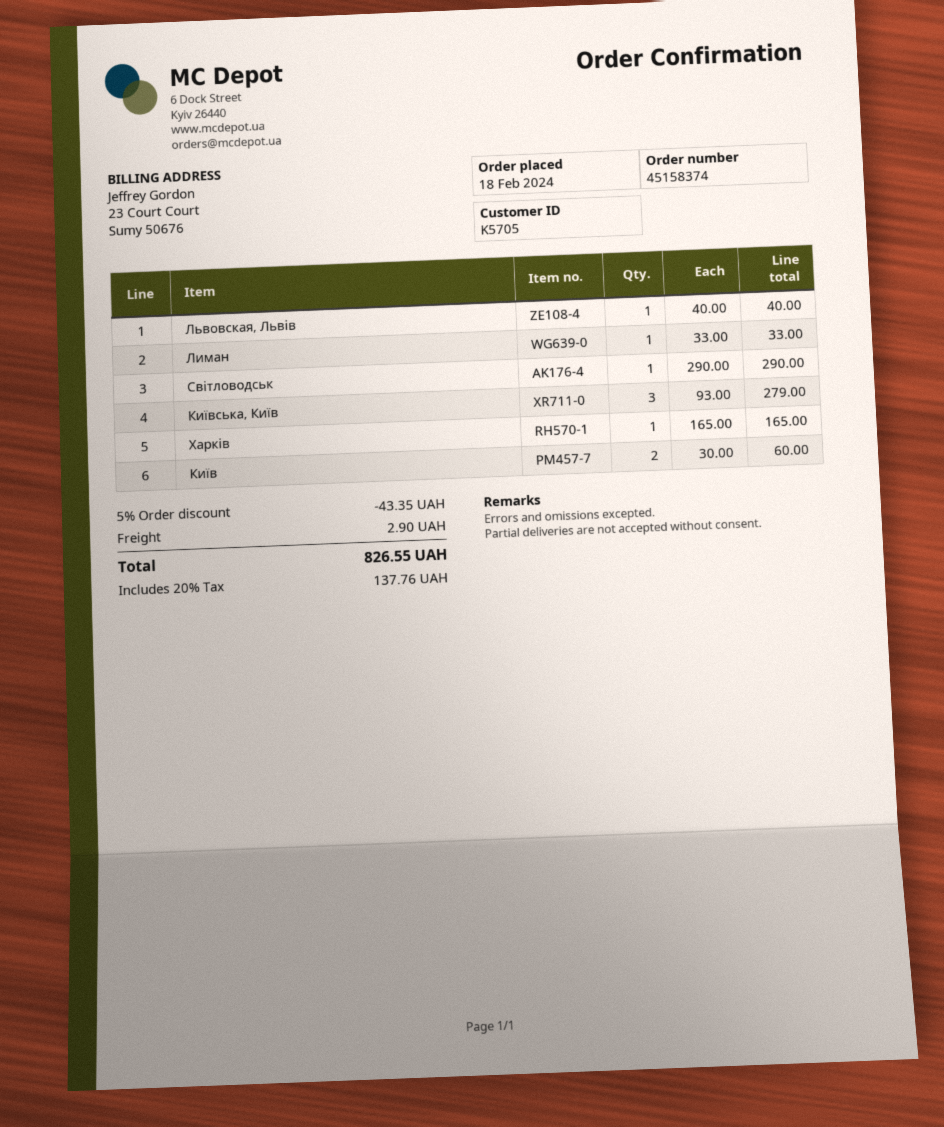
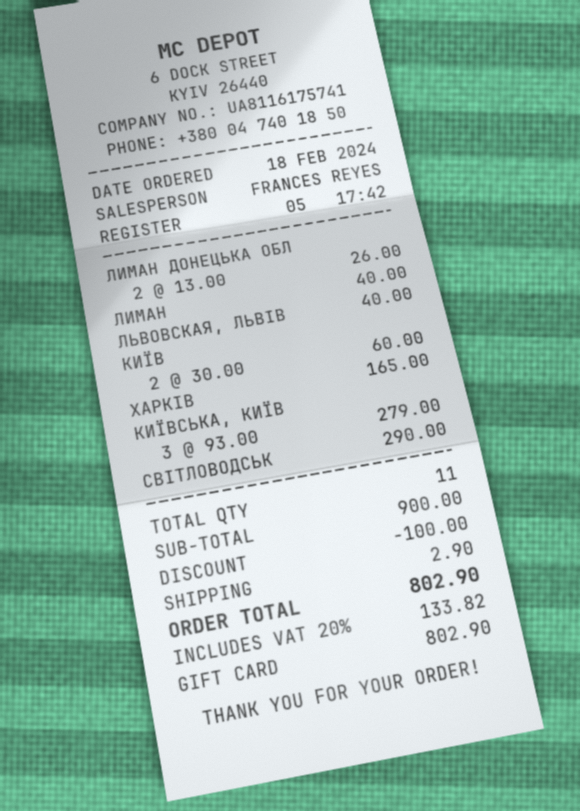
Лиман: 1 x 33.00 = 33.00 -> 1 x 40.00 = 40.00
ЛИМАН ДОНЕЦЬКА ОБЛ: none -> 2 x 13.00 = 26.00
discount: 43.35 -> 100.00
tax: 20% = 137.76 -> 20% = 133.82
total: 826.55 -> 802.90

